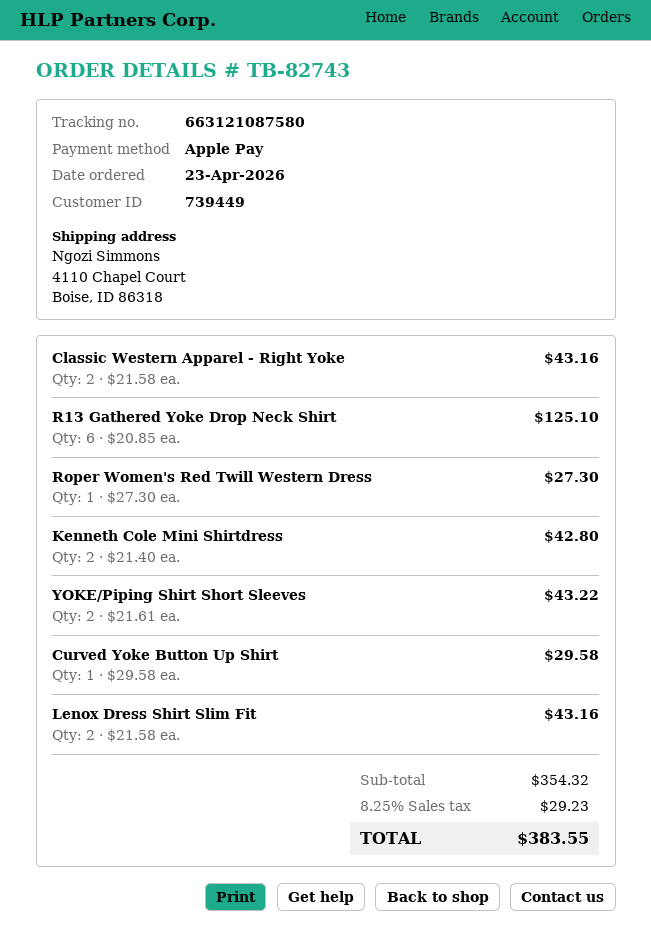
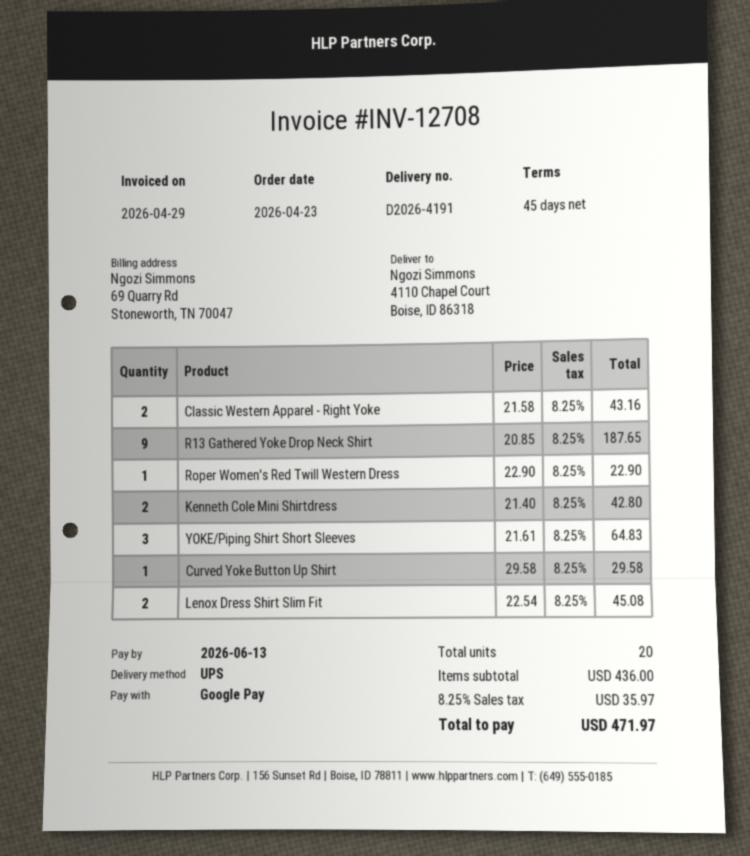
payment method: Apple Pay -> Google Pay
R13 Gathered Yoke Drop Neck Shirt: 6 x 20.85 = 125.10 -> 9 x 20.85 = 187.65
Roper Women's Red Twill Western Dress: 1 x 27.30 = 27.30 -> 1 x 22.90 = 22.90
YOKE/Piping Shirt Short Sleeves: 2 x 21.61 = 43.22 -> 3 x 21.61 = 64.83
Lenox Dress Shirt Slim Fit: 2 x 21.58 = 43.16 -> 2 x 22.54 = 45.08
subtotal: 354.32 -> 436.00
tax: 8.25% = 29.23 -> 8.25% = 35.97
total: 383.55 -> 471.97

